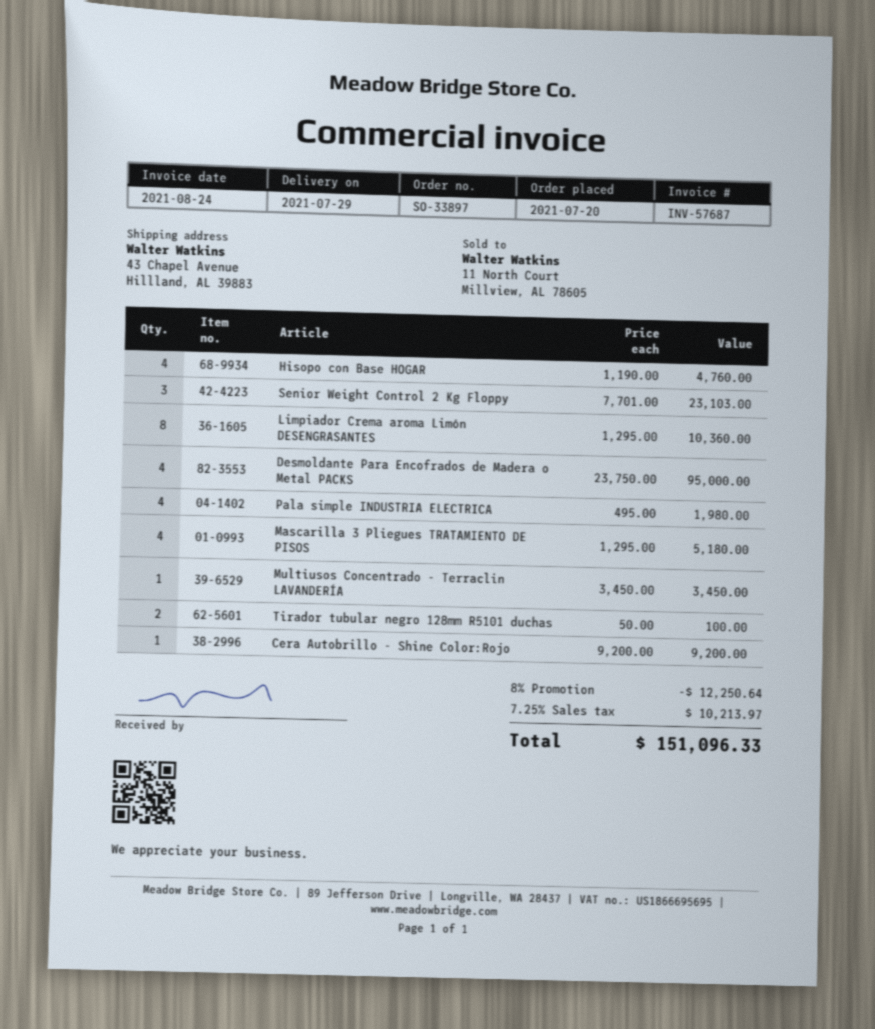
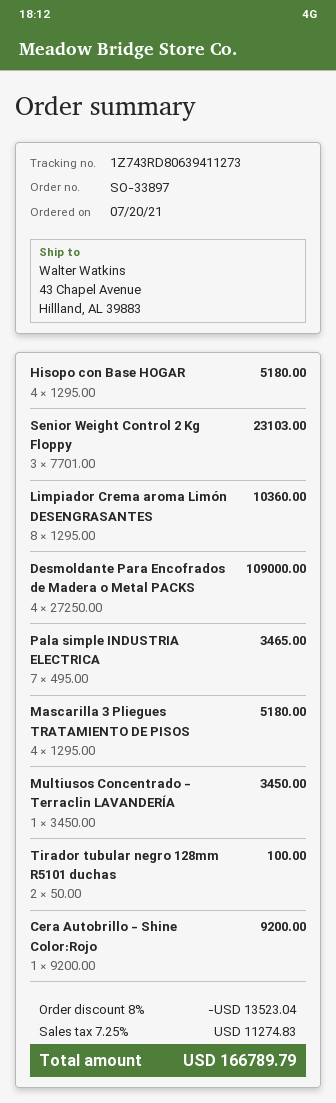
Hisopo con Base HOGAR: 4 x 1190.00 = 4760.00 -> 4 x 1295.00 = 5180.00
Desmoldante Para Encofrados de Madera o Metal PACKS: 4 x 23750.00 = 95000.00 -> 4 x 27250.00 = 109000.00
Pala simple INDUSTRIA ELECTRICA: 4 x 495.00 = 1980.00 -> 7 x 495.00 = 3465.00
discount: 8% = 12250.64 -> 8% = 13523.04
tax: 7.25% = 10213.97 -> 7.25% = 11274.83
total: 151096.33 -> 166789.79

